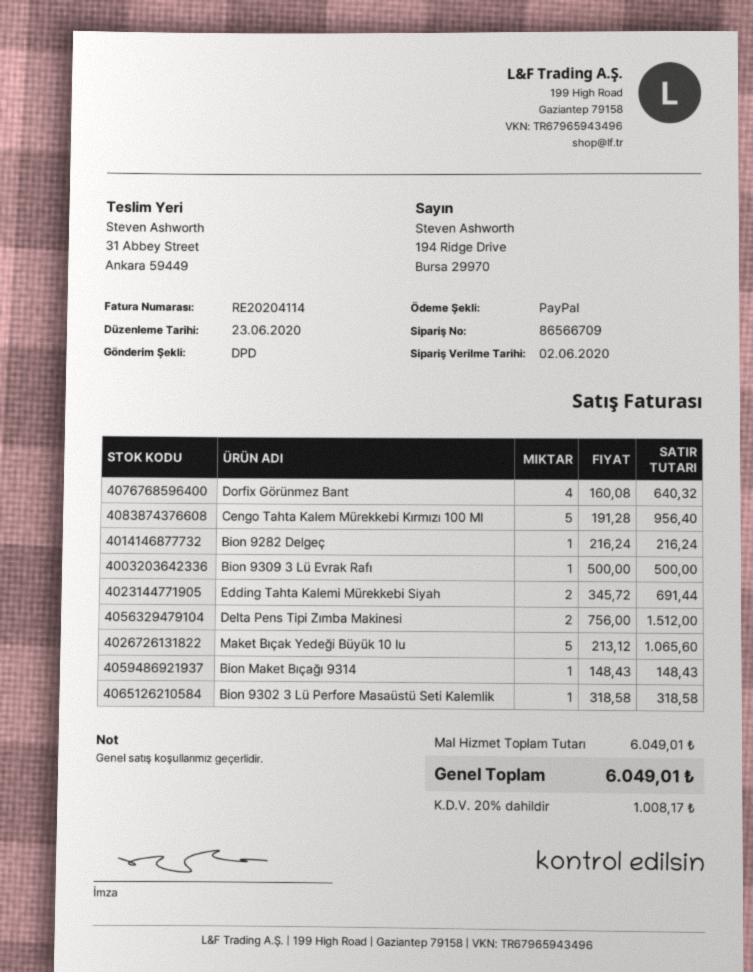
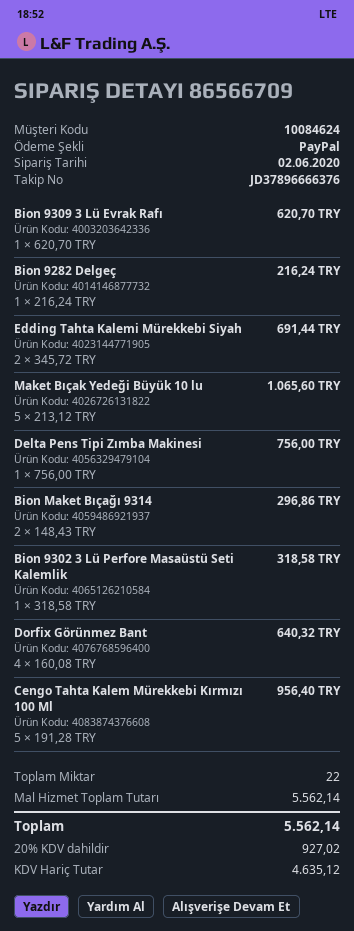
Bion 9309 3 Lü Evrak Rafı: 1 x 500.00 = 500.00 -> 1 x 620.70 = 620.70
Delta Pens Tipi Zımba Makinesi: 2 x 756.00 = 1512.00 -> 1 x 756.00 = 756.00
Bion Maket Bıçağı 9314: 1 x 148.43 = 148.43 -> 2 x 148.43 = 296.86
subtotal: 6049.01 -> 5562.14
tax: 20% = 1008.17 -> 20% = 927.02
total: 6049.01 -> 5562.14

